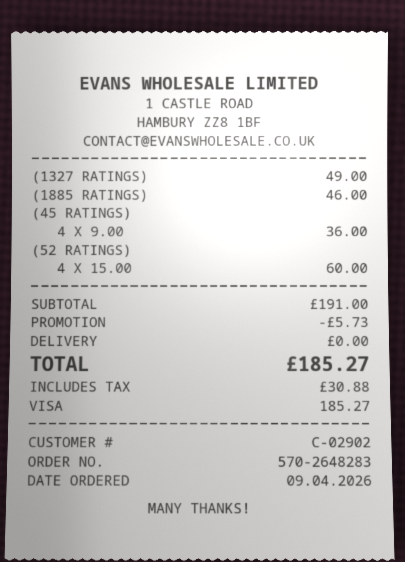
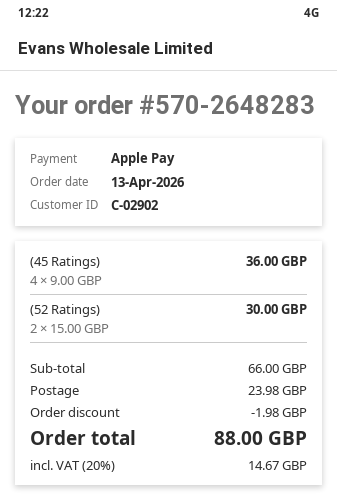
order date: 2026-04-09 -> 2026-04-13
payment method: Visa -> Apple Pay
(1327 RATINGS): 1 x 49.00 = 49.00 -> none
(1885 RATINGS): 1 x 46.00 = 46.00 -> none
(52 RATINGS): 4 x 15.00 = 60.00 -> 2 x 15.00 = 30.00
subtotal: 191.00 -> 66.00
discount: 5.73 -> 1.98
shipping: 0.00 -> 23.98
tax: 30.88 -> 14.67
total: 185.27 -> 88.00

